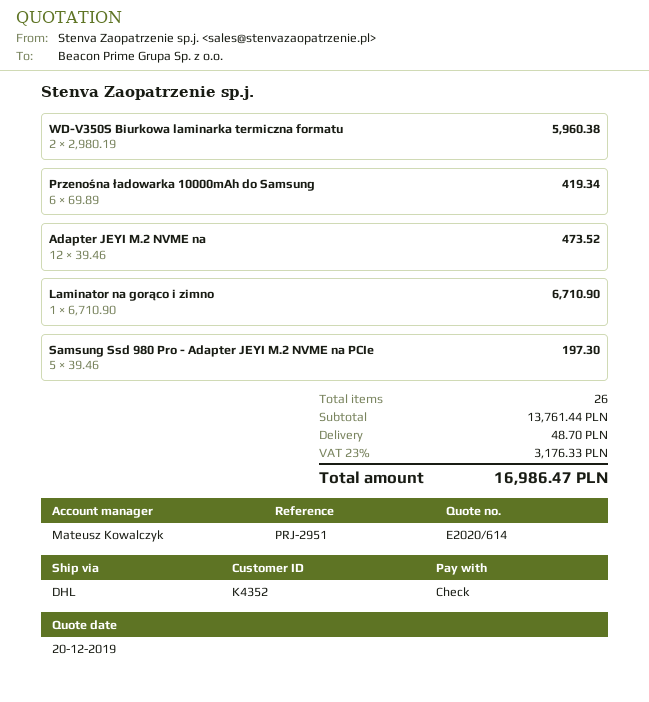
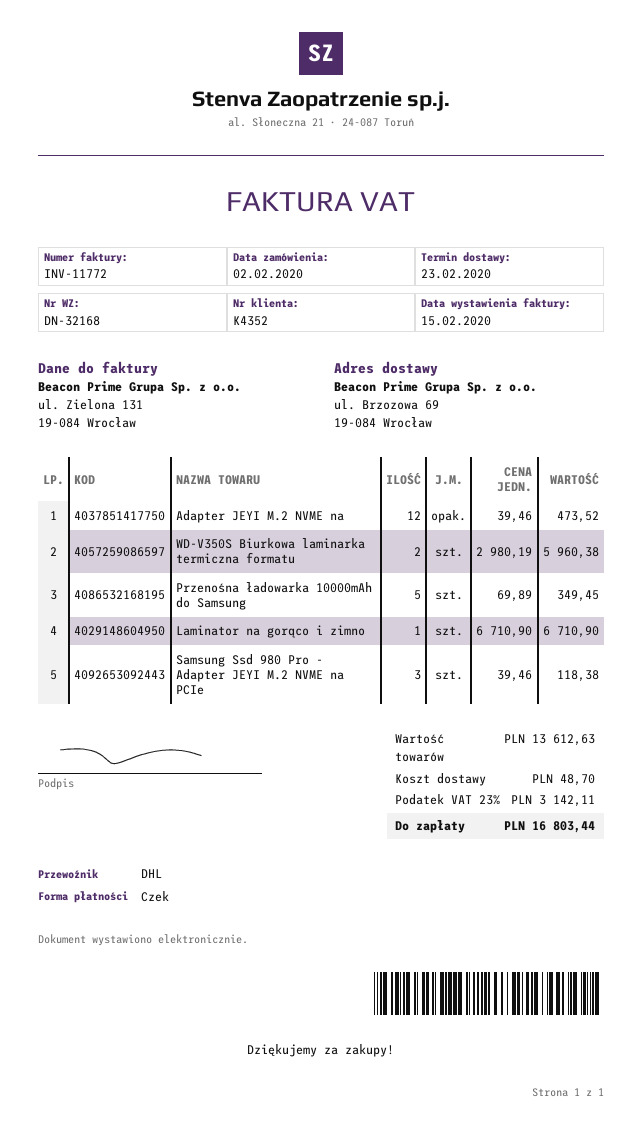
Przenośna ładowarka 10000mAh do Samsung: 6 x 69.89 = 419.34 -> 5 x 69.89 = 349.45
Samsung Ssd 980 Pro - Adapter JEYI M.2 NVME na PCIe: 5 x 39.46 = 197.30 -> 3 x 39.46 = 118.38
subtotal: 13761.44 -> 13612.63
tax: 23% = 3176.33 -> 23% = 3142.11
total: 16986.47 -> 16803.44

